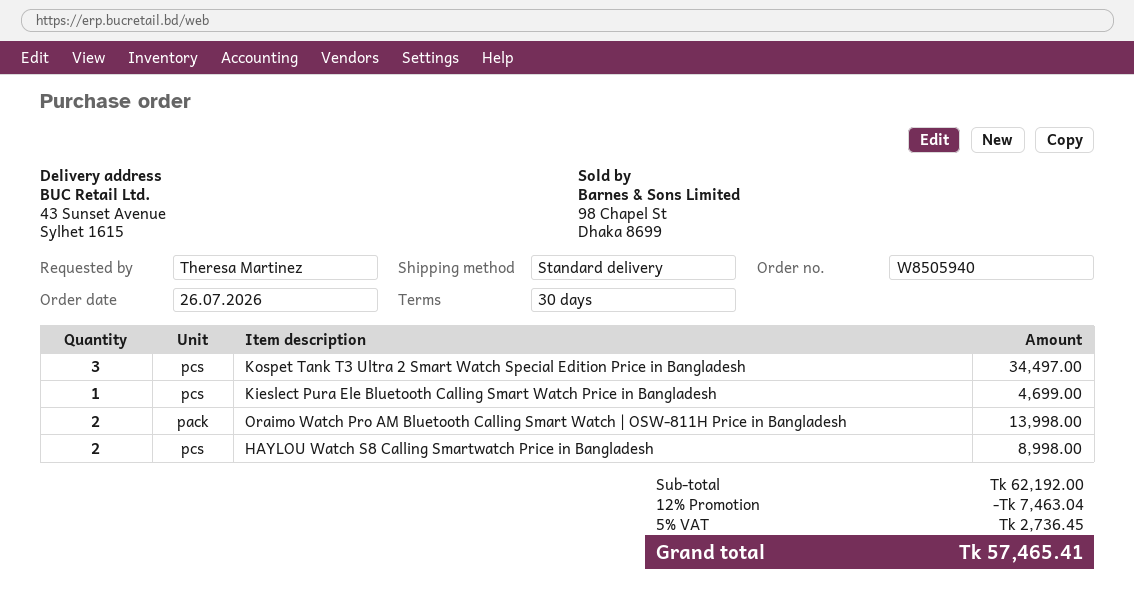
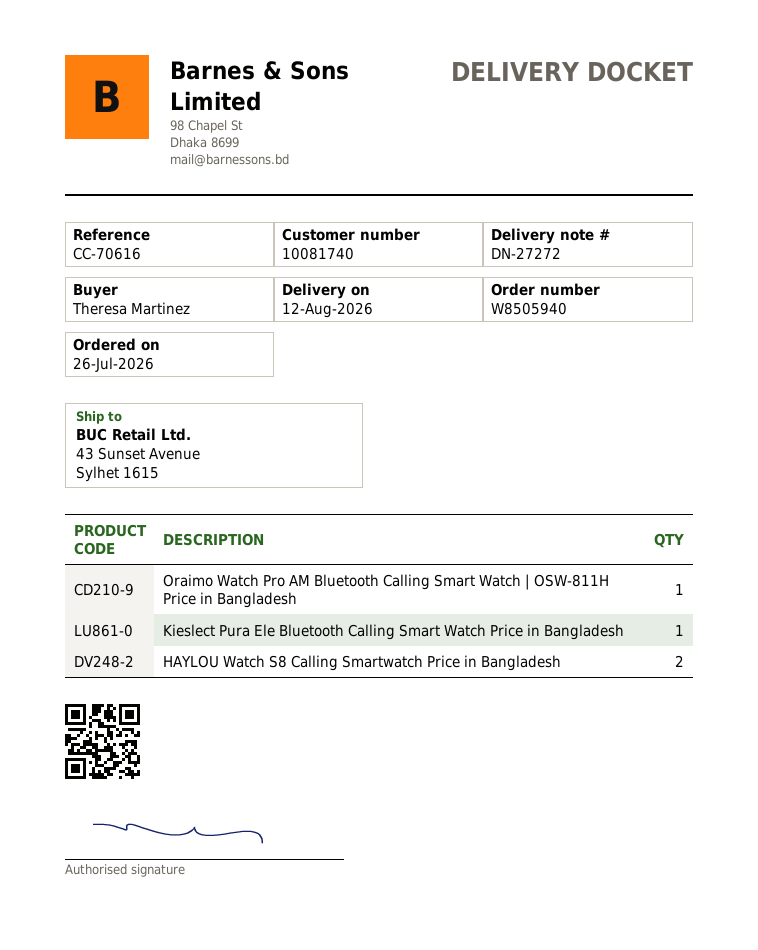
Kospet Tank T3 Ultra 2 Smart Watch Special Edition Price in Bangladesh: 3 -> none
Oraimo Watch Pro AM Bluetooth Calling Smart Watch | OSW-811H Price in Bangladesh: 2 -> 1

